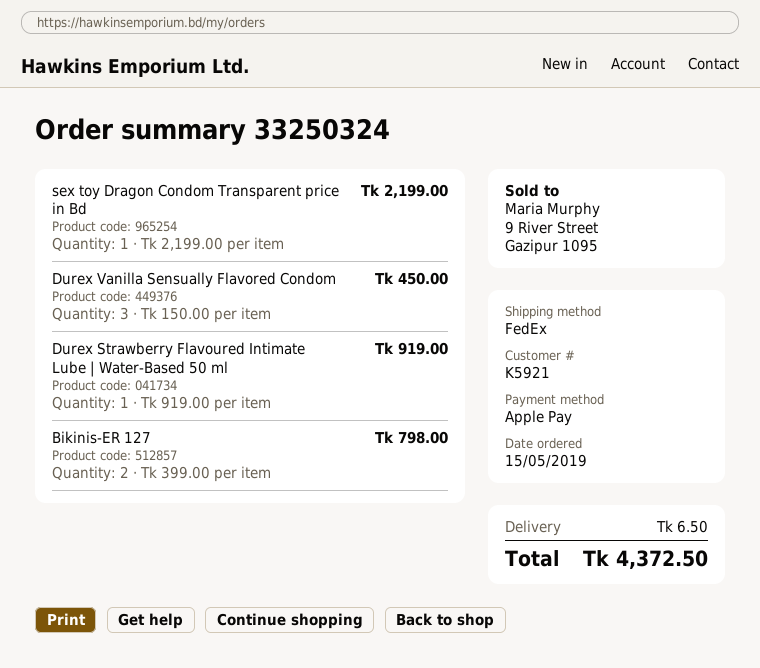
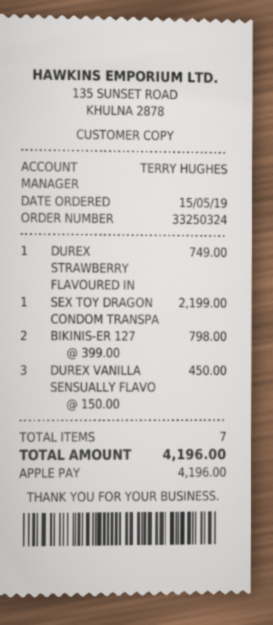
Durex Strawberry Flavoured Intimate Lube | Water-Based 50 ml: 1 x 919.00 = 919.00 -> 1 x 749.00 = 749.00
shipping: 6.50 -> none
total: 4372.50 -> 4196.00

